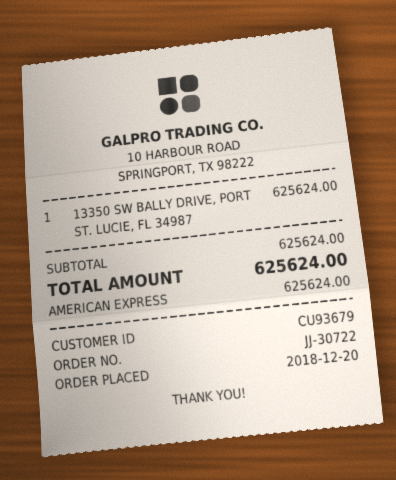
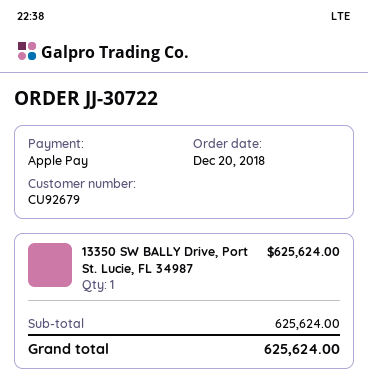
customer number: CU93679 -> CU92679
payment method: American Express -> Apple Pay

